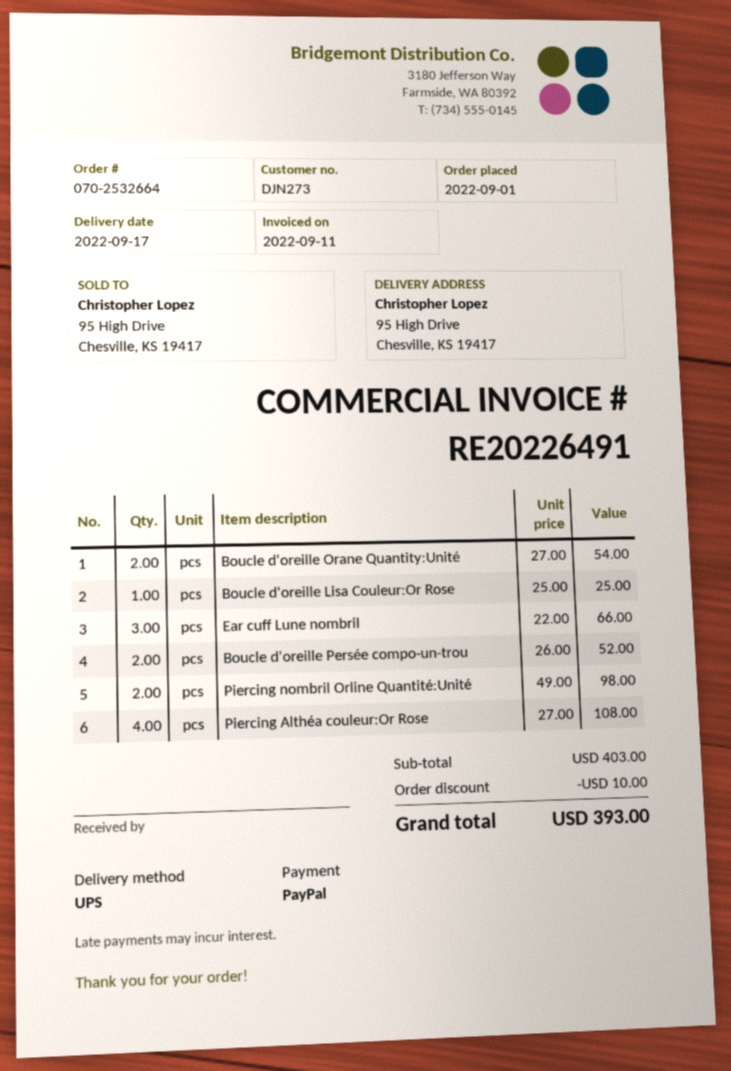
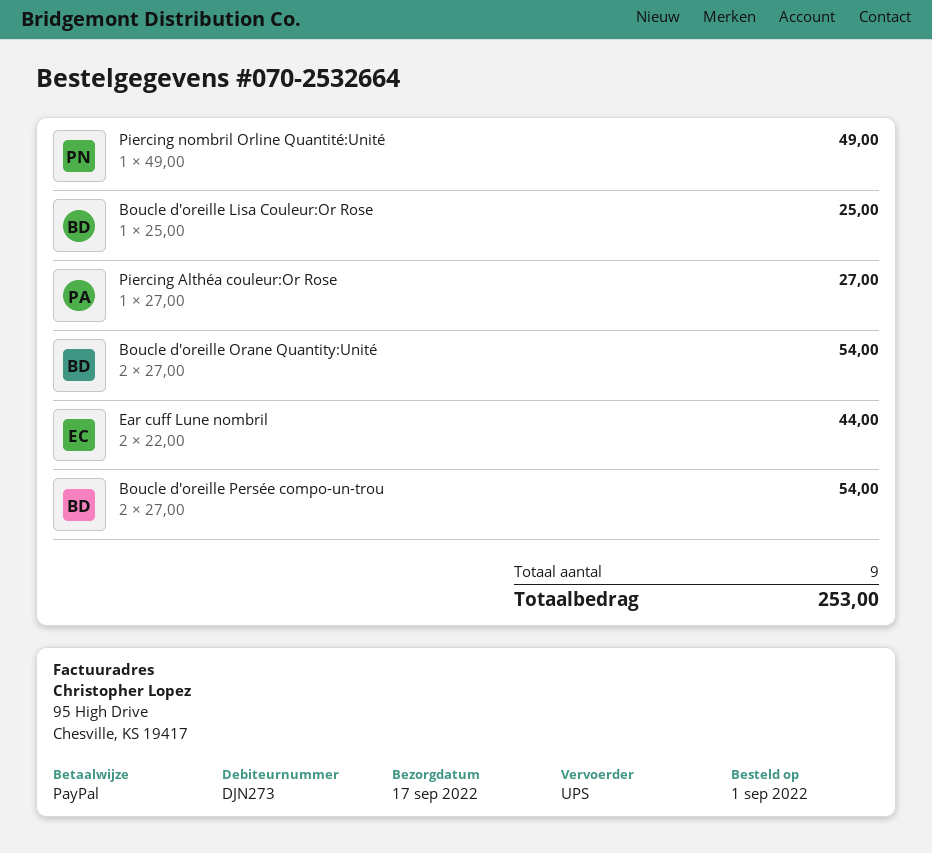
Ear cuff Lune nombril: 3 x 22.00 = 66.00 -> 2 x 22.00 = 44.00
Boucle d'oreille Persée compo-un-trou: 2 x 26.00 = 52.00 -> 2 x 27.00 = 54.00
Piercing nombril Orline Quantité:Unité: 2 x 49.00 = 98.00 -> 1 x 49.00 = 49.00
Piercing Althéa couleur:Or Rose: 4 x 27.00 = 108.00 -> 1 x 27.00 = 27.00
discount: 10.00 -> none
total: 393.00 -> 253.00

